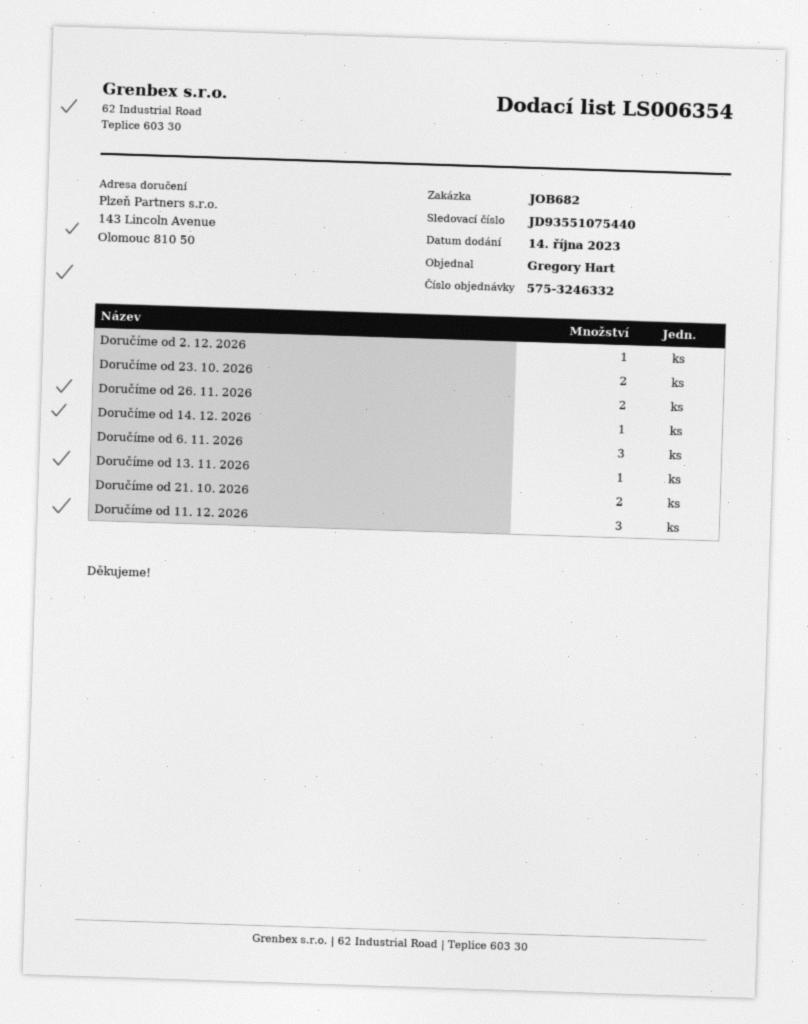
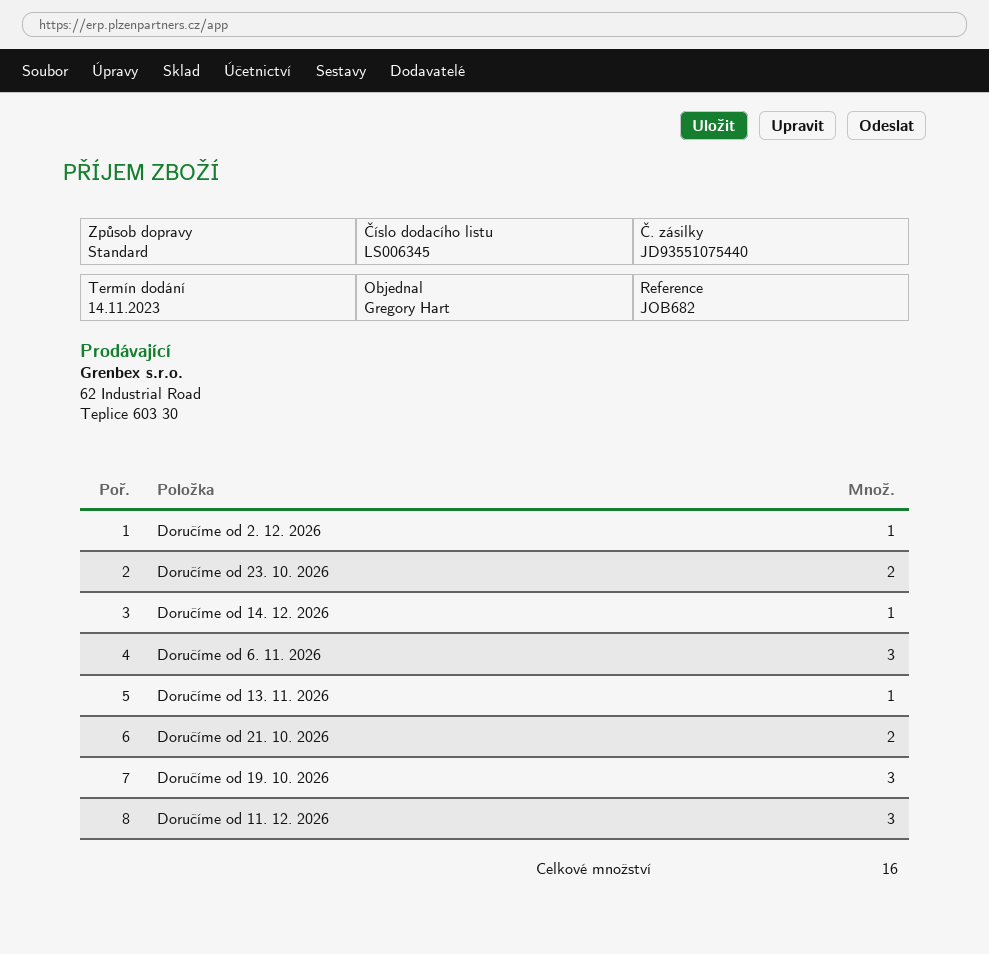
delivery note number: LS006354 -> LS006345
delivery date: 2023-10-14 -> 2023-11-14
Doručíme od 26. 11. 2026: 2 -> none
Doručíme od 19. 10. 2026: none -> 3

